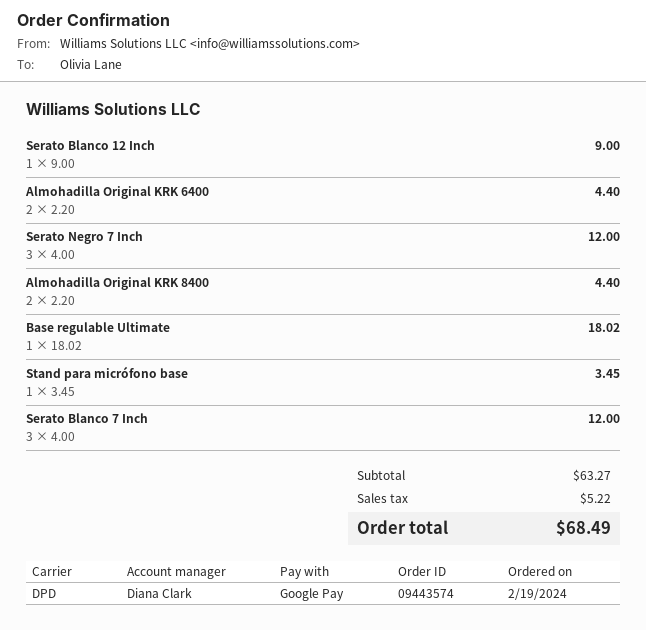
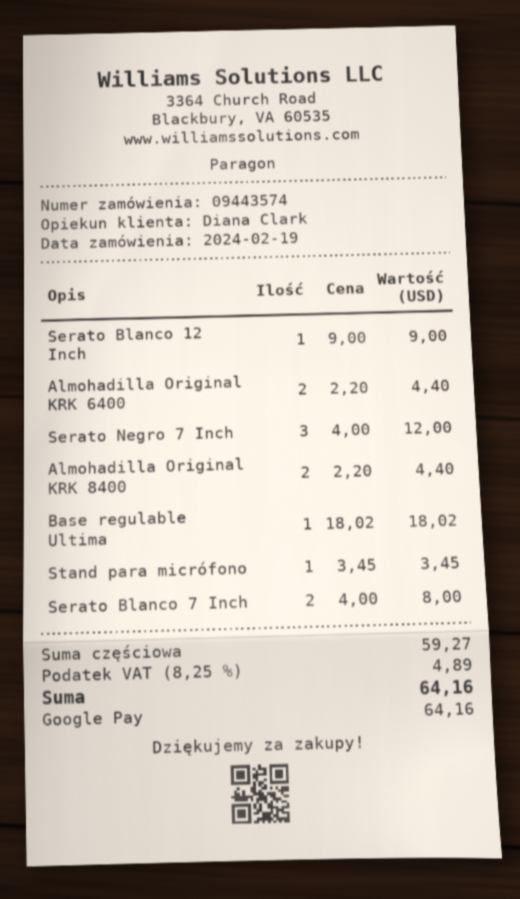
Serato Blanco 7 Inch: 3 x 4.00 = 12.00 -> 2 x 4.00 = 8.00
subtotal: 63.27 -> 59.27
tax: 5.22 -> 4.89
total: 68.49 -> 64.16

